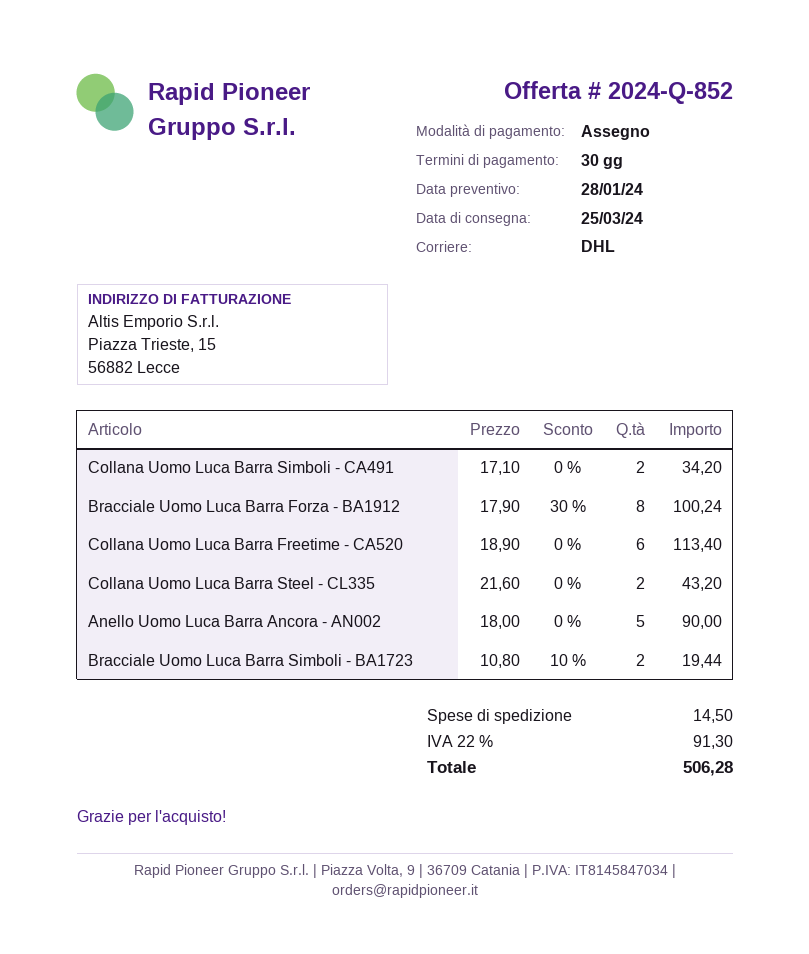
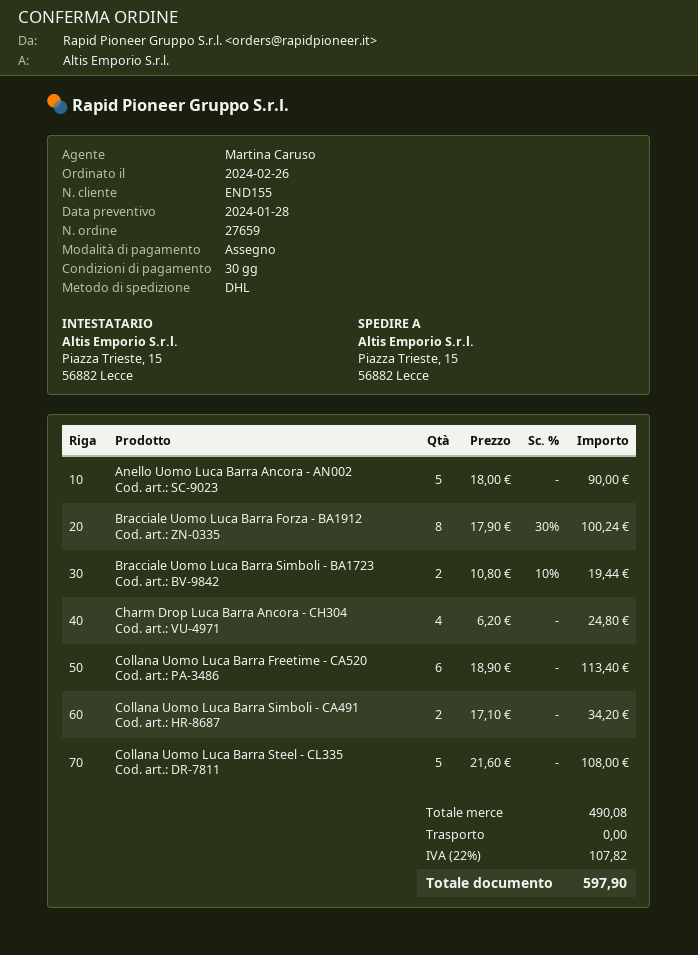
Collana Uomo Luca Barra Steel - CL335: 2 x 21.60 = 43.20 -> 5 x 21.60 = 108.00
Charm Drop Luca Barra Ancora - CH304: none -> 4 x 6.20 = 24.80
shipping: 14.50 -> 0.00
tax: 22% = 91.30 -> 22% = 107.82
total: 506.28 -> 597.90

